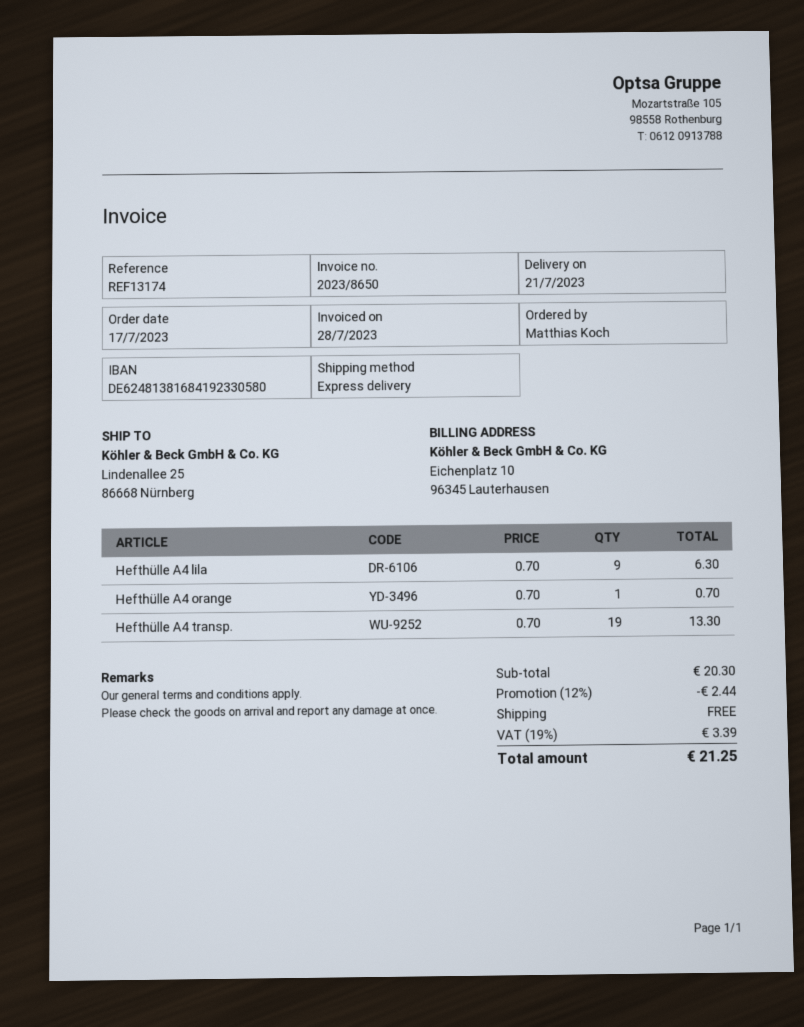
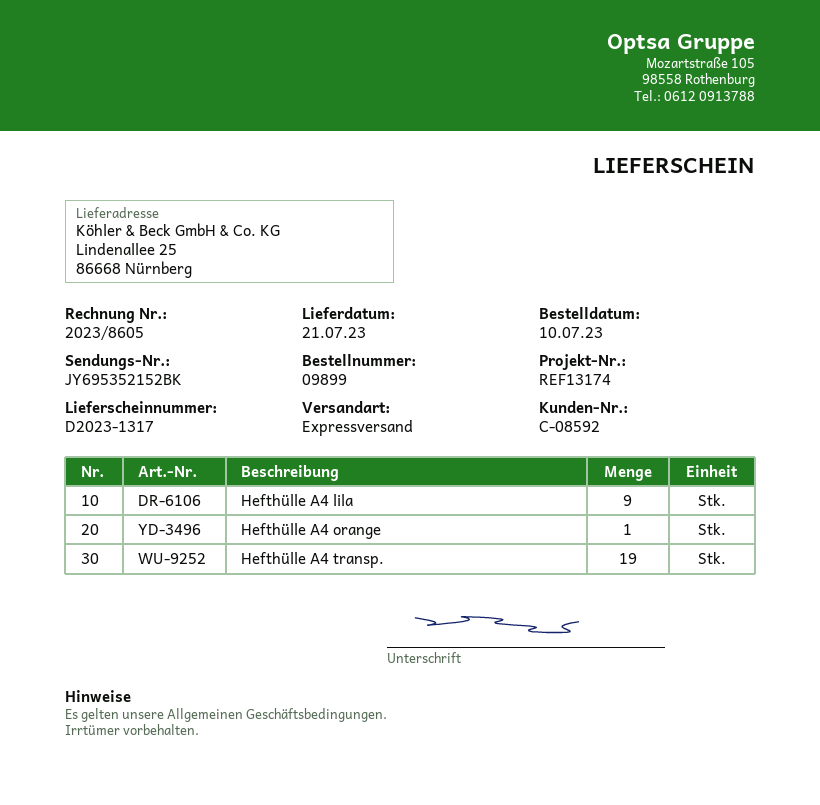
order date: 2023-07-17 -> 2023-07-10
invoice number: 2023/8650 -> 2023/8605

